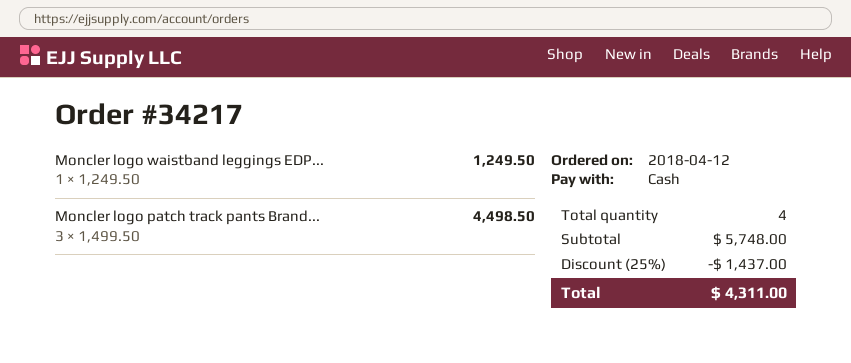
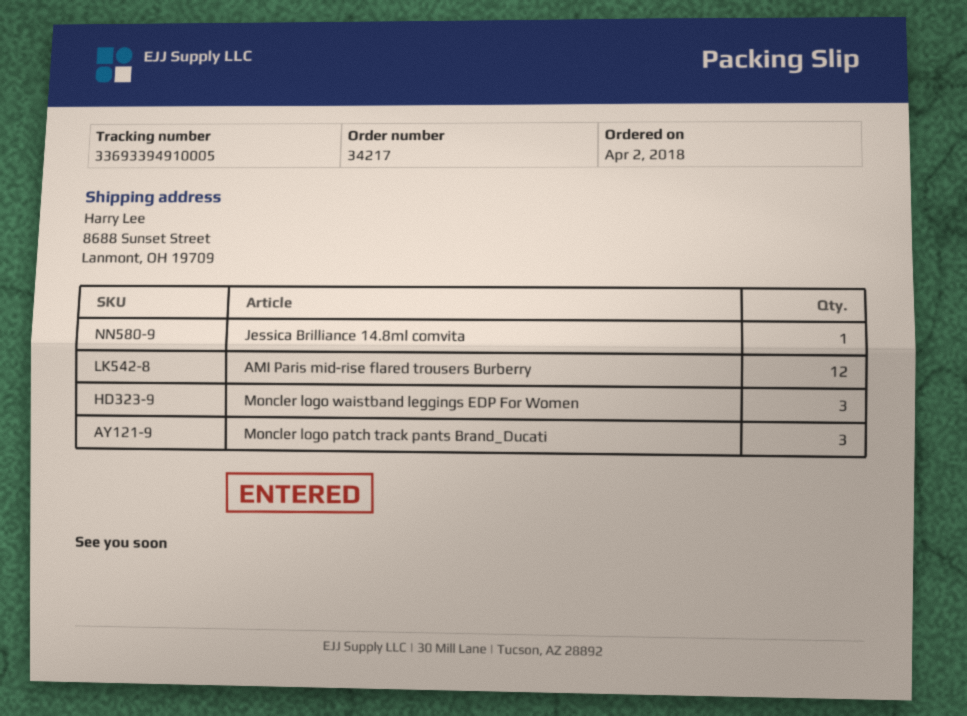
order date: 2018-04-12 -> 2018-04-02
Moncler logo waistband leggings EDP...: 1 -> 3
Jessica Brilliance 14.8ml comvita: none -> 1
AMI Paris mid-rise flared trousers Burberry: none -> 12

